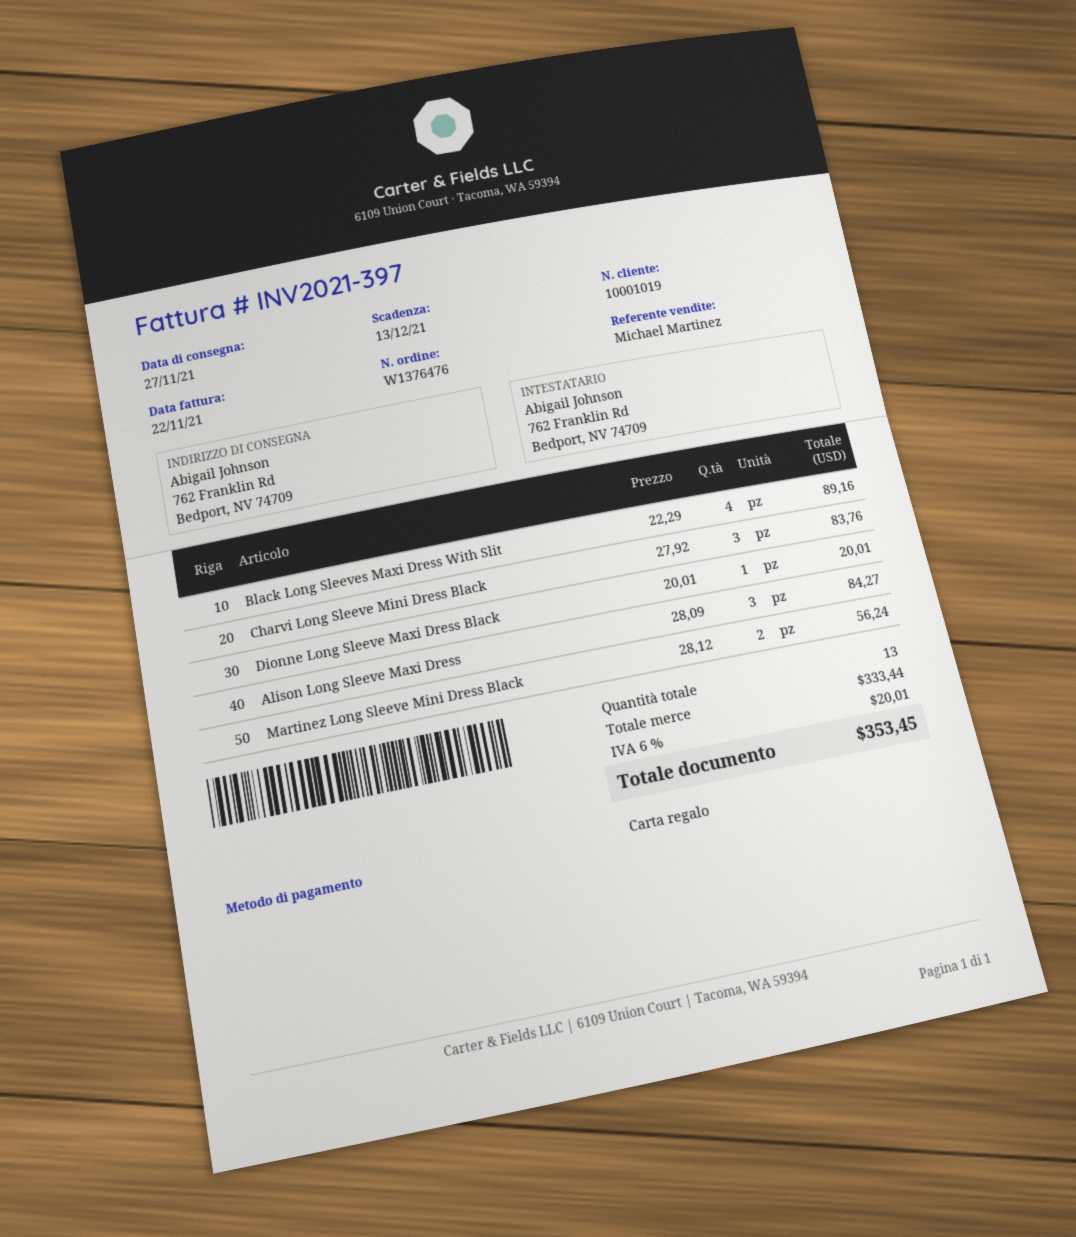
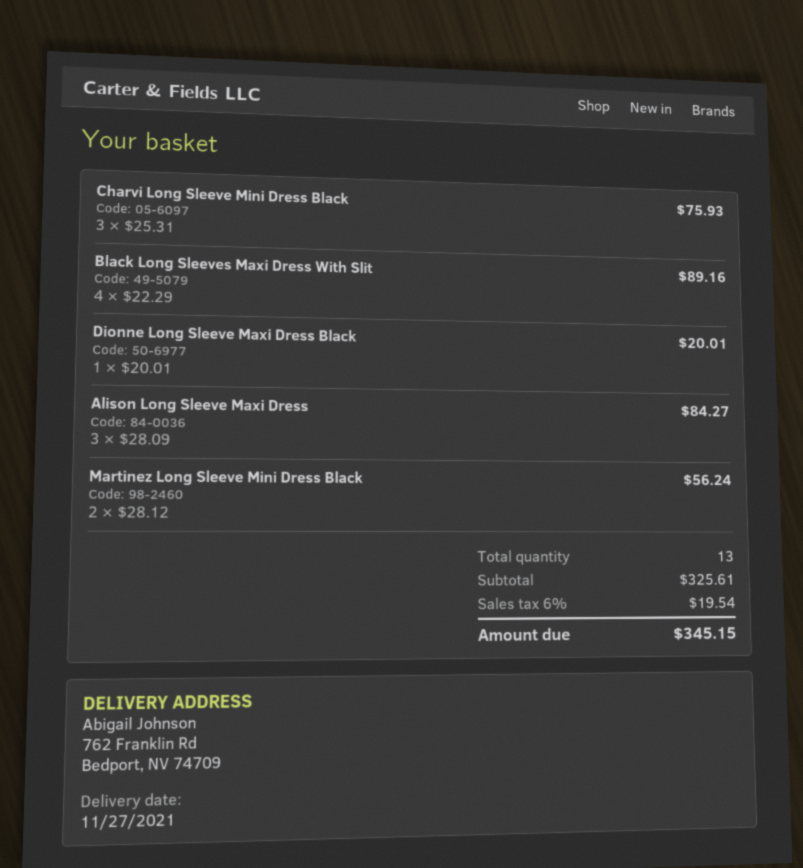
Charvi Long Sleeve Mini Dress Black: 3 x 27.92 = 83.76 -> 3 x 25.31 = 75.93
subtotal: 333.44 -> 325.61
tax: 6% = 20.01 -> 6% = 19.54
total: 353.45 -> 345.15

